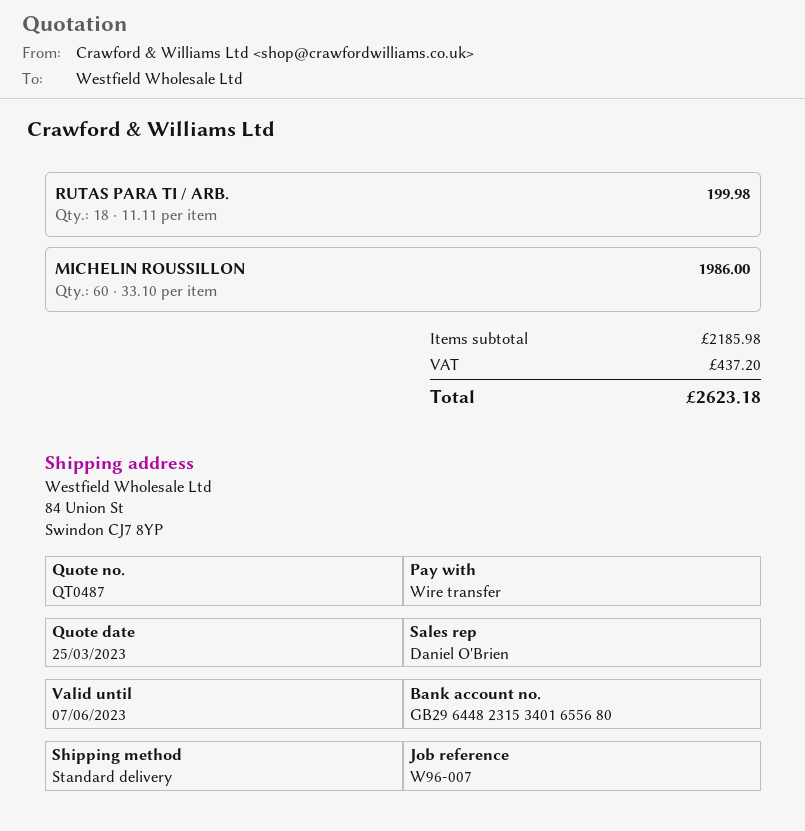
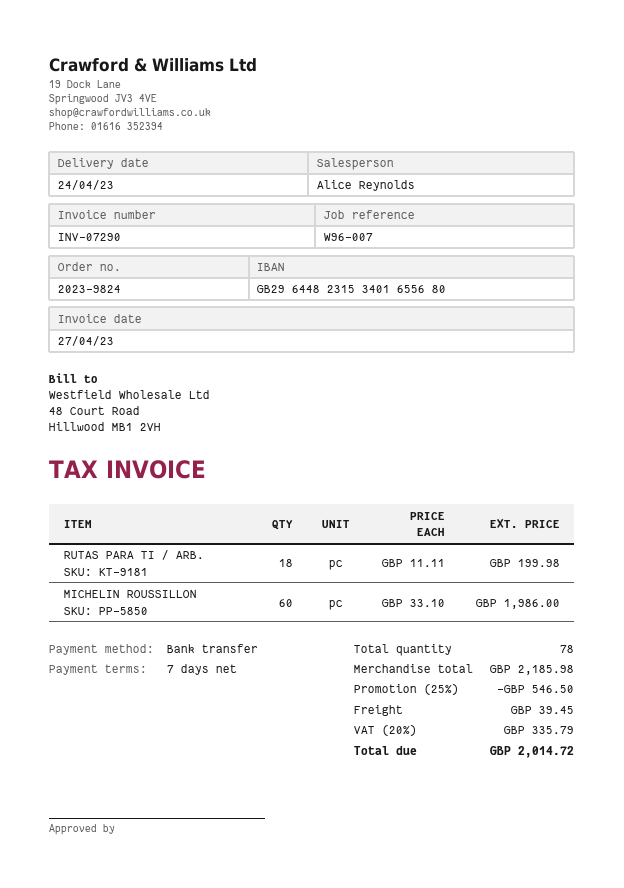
sales rep: Daniel O'Brien -> Alice Reynolds
discount: none -> 25% = 546.50
shipping: none -> 39.45
tax: 437.20 -> 335.79
total: 2623.18 -> 2014.72

